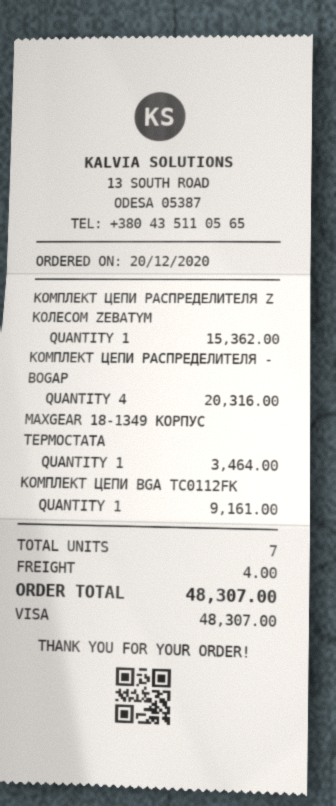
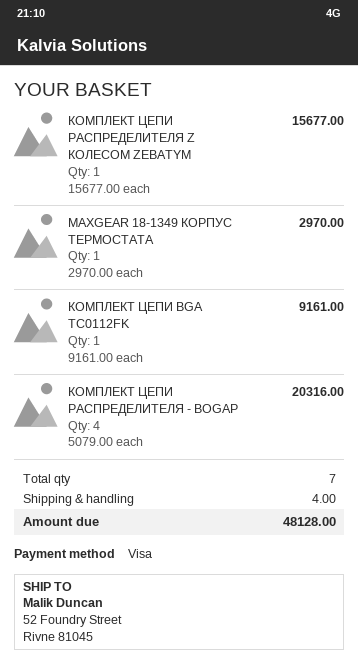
КОМПЛЕКТ ЦЕПИ РАСПРЕДЕЛИТЕЛЯ Z КОЛЕСОМ ZEBATYM: 1 for 15362.00 -> 1 for 15677.00
MAXGEAR 18-1349 КОРПУС ТЕРМОСТАТА: 1 for 3464.00 -> 1 for 2970.00
total: 48307.00 -> 48128.00

